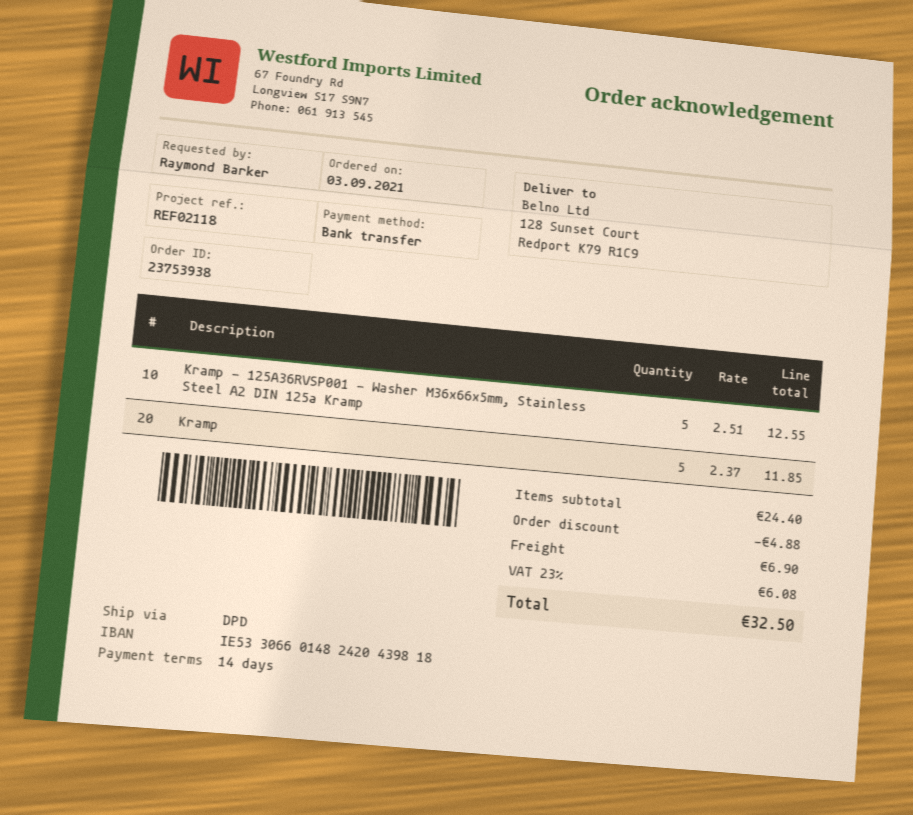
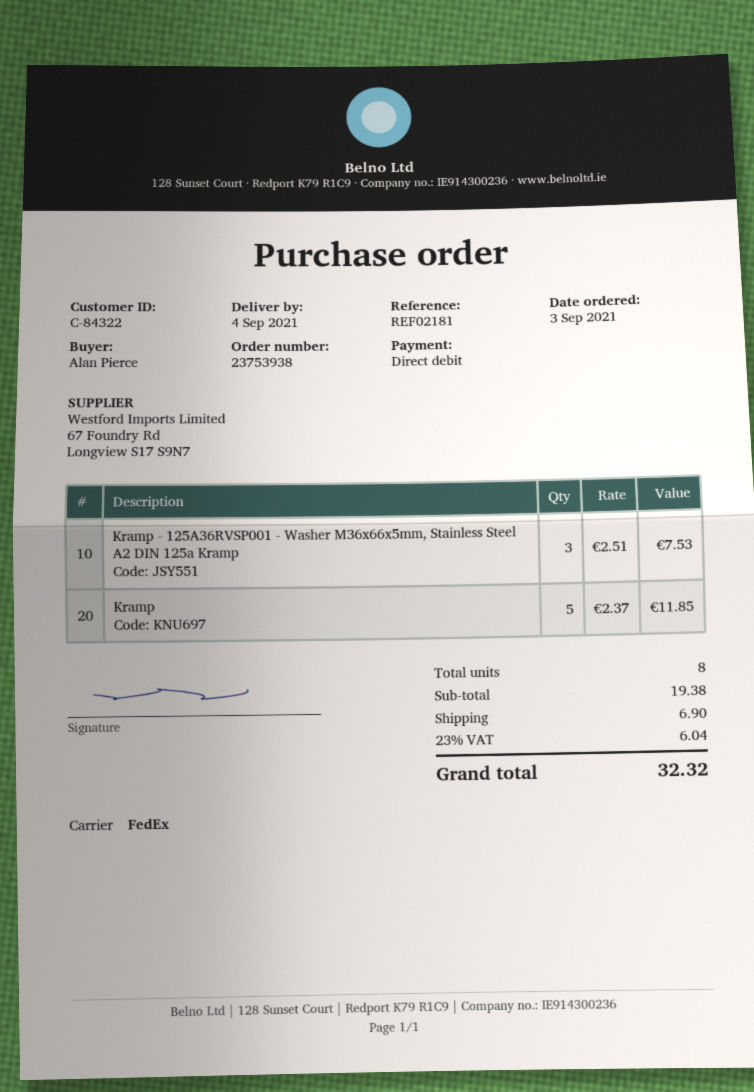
reference: REF02118 -> REF02181
ordered by: Raymond Barker -> Alan Pierce
payment method: bank transfer -> direct debit
shipping method: DPD -> FedEx
Kramp - 125A36RVSP001 - Washer M36x66x5mm, Stainless Steel A2 DIN 125a Kramp: 5 x 2.51 = 12.55 -> 3 x 2.51 = 7.53
subtotal: 24.40 -> 19.38
discount: 4.88 -> none
tax: 23% = 6.08 -> 23% = 6.04
total: 32.50 -> 32.32

